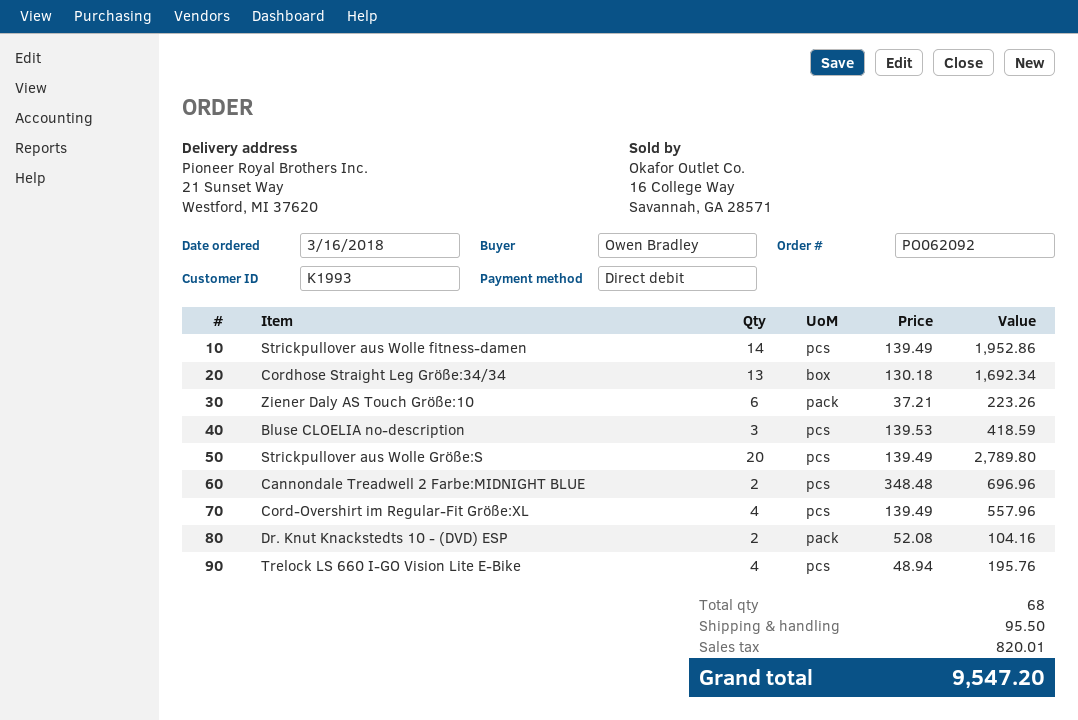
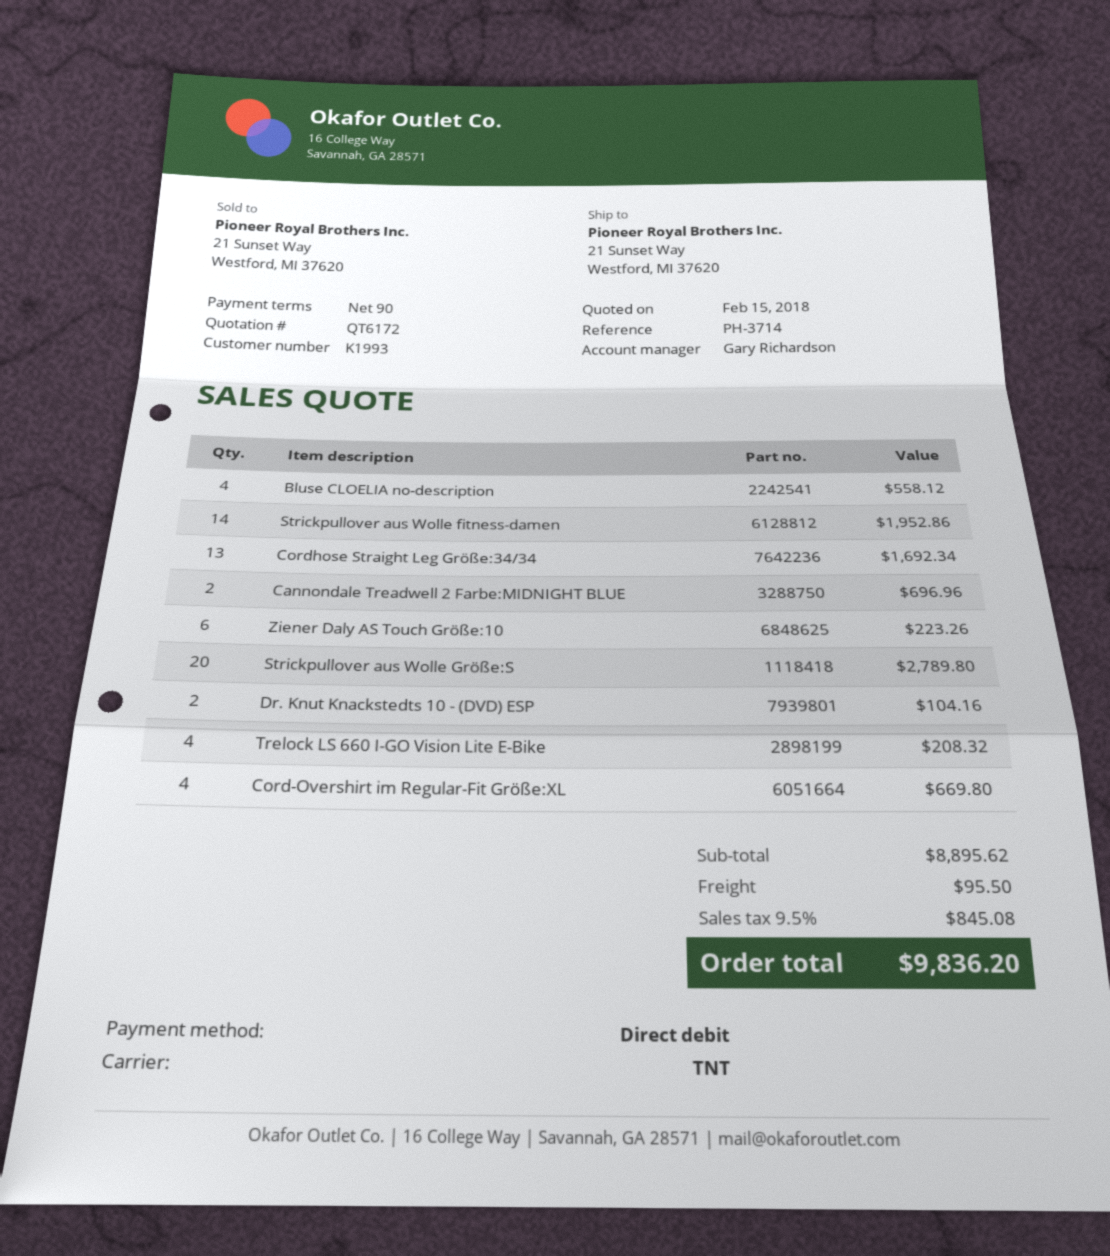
Bluse CLOELIA no-description: 3 for 418.59 -> 4 for 558.12
Cord-Overshirt im Regular-Fit Größe:XL: 4 for 557.96 -> 4 for 669.80
Trelock LS 660 I-GO Vision Lite E-Bike: 4 for 195.76 -> 4 for 208.32
tax: 820.01 -> 845.08
total: 9547.20 -> 9836.20

